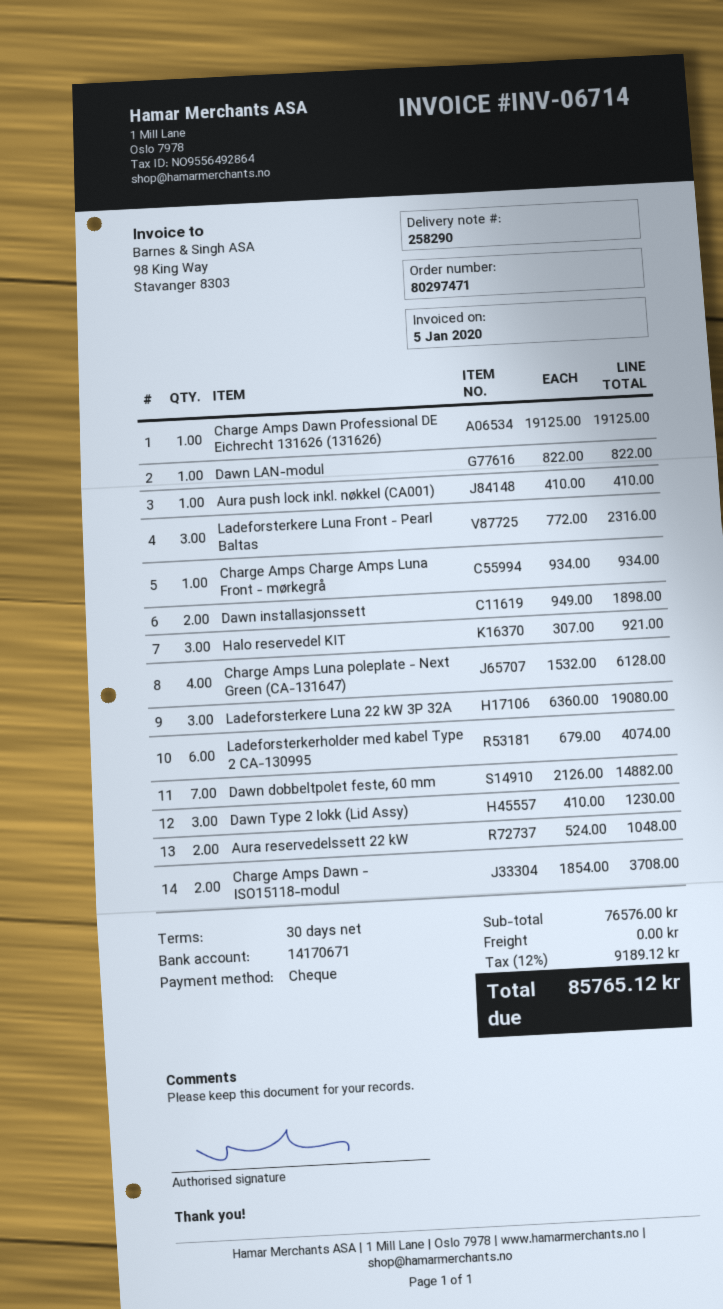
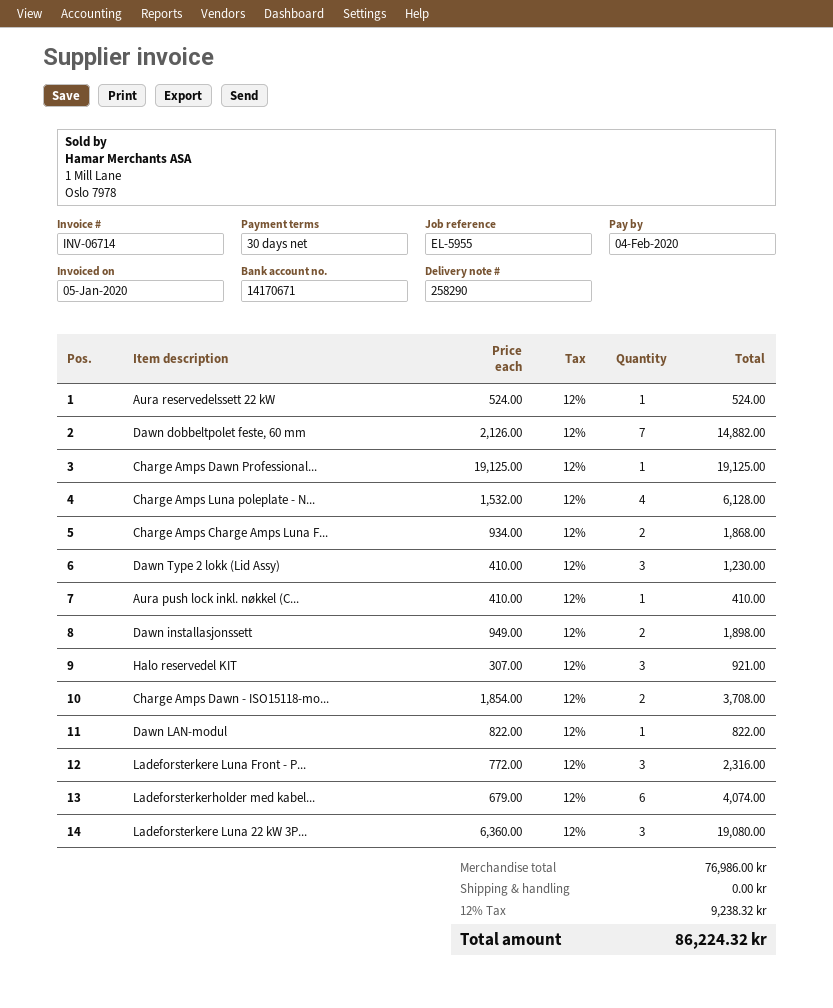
Charge Amps Charge Amps Luna Front - mørkegrå: 1 x 934.00 = 934.00 -> 2 x 934.00 = 1868.00
Aura reservedelssett 22 kW: 2 x 524.00 = 1048.00 -> 1 x 524.00 = 524.00
subtotal: 76576.00 -> 76986.00
tax: 12% = 9189.12 -> 12% = 9238.32
total: 85765.12 -> 86224.32

